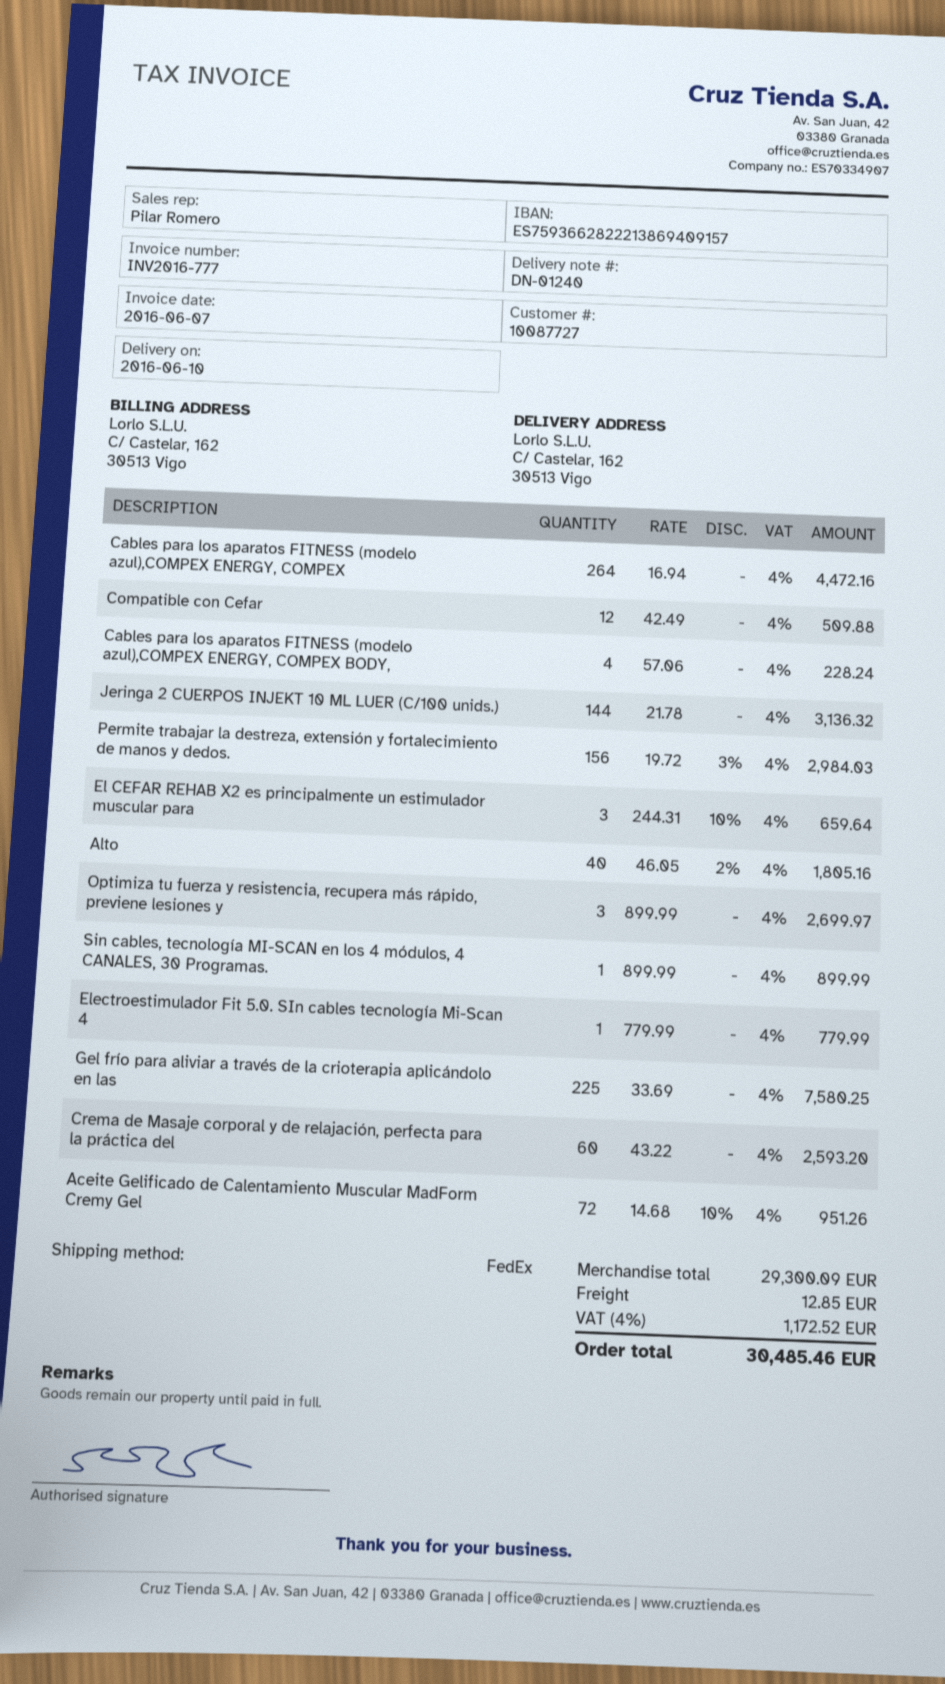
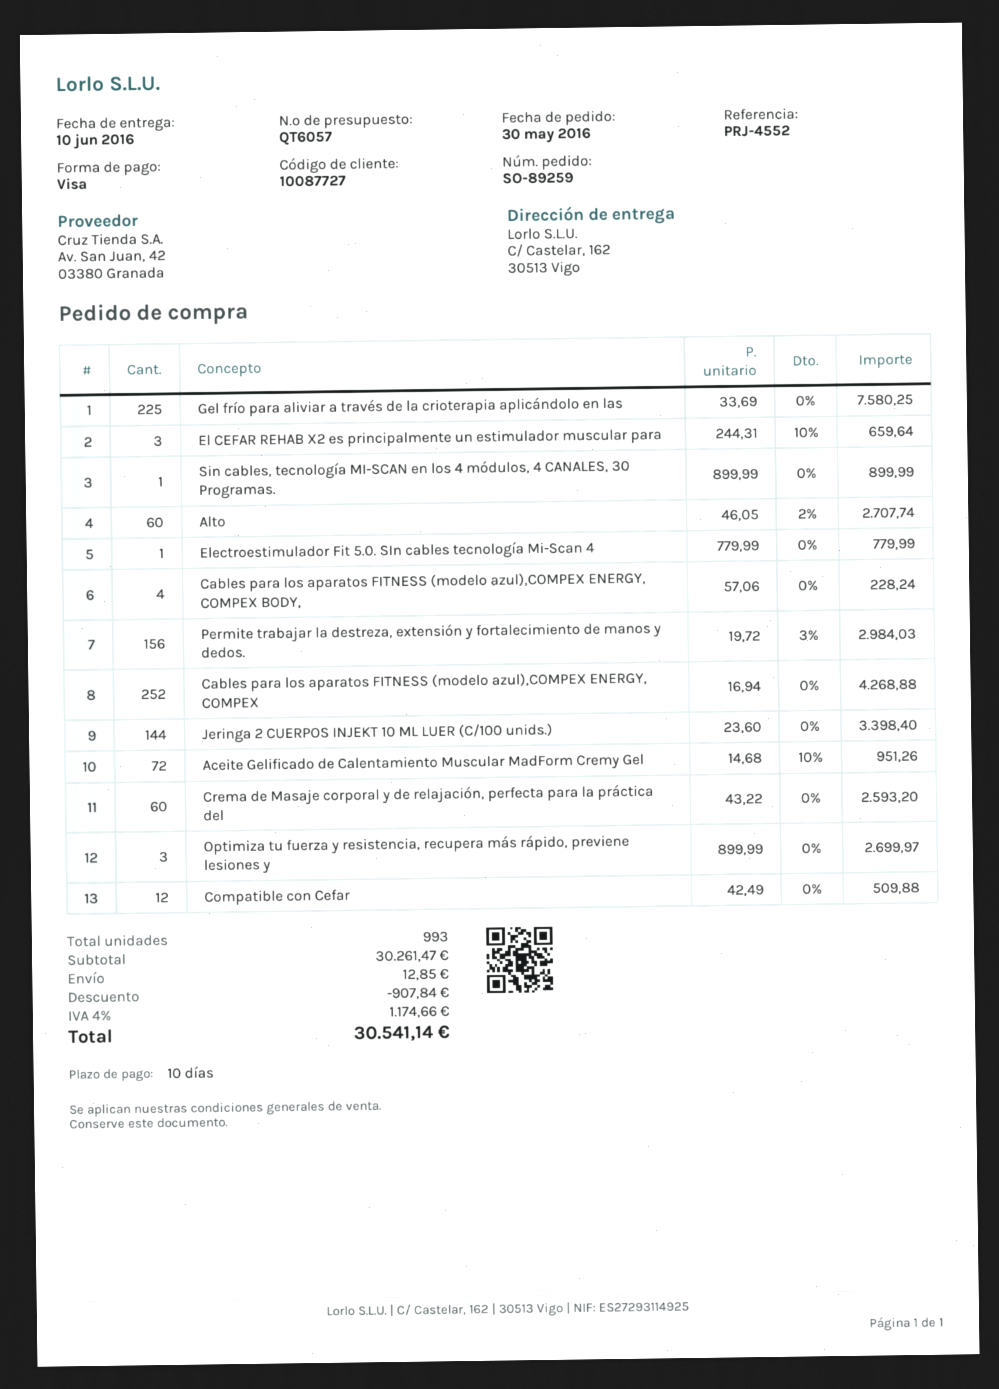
Cables para los aparatos FITNESS (modelo azul),COMPEX ENERGY, COMPEX: 264 x 16.94 = 4472.16 -> 252 x 16.94 = 4268.88
Jeringa 2 CUERPOS INJEKT 10 ML LUER (C/100 unids.): 144 x 21.78 = 3136.32 -> 144 x 23.60 = 3398.40
Alto: 40 x 46.05 - 2% = 1805.16 -> 60 x 46.05 - 2% = 2707.74
subtotal: 29300.09 -> 30261.47
discount: none -> 907.84
tax: 4% = 1172.52 -> 4% = 1174.66
total: 30485.46 -> 30541.14

